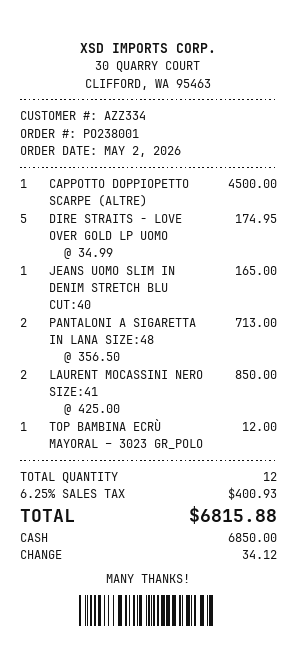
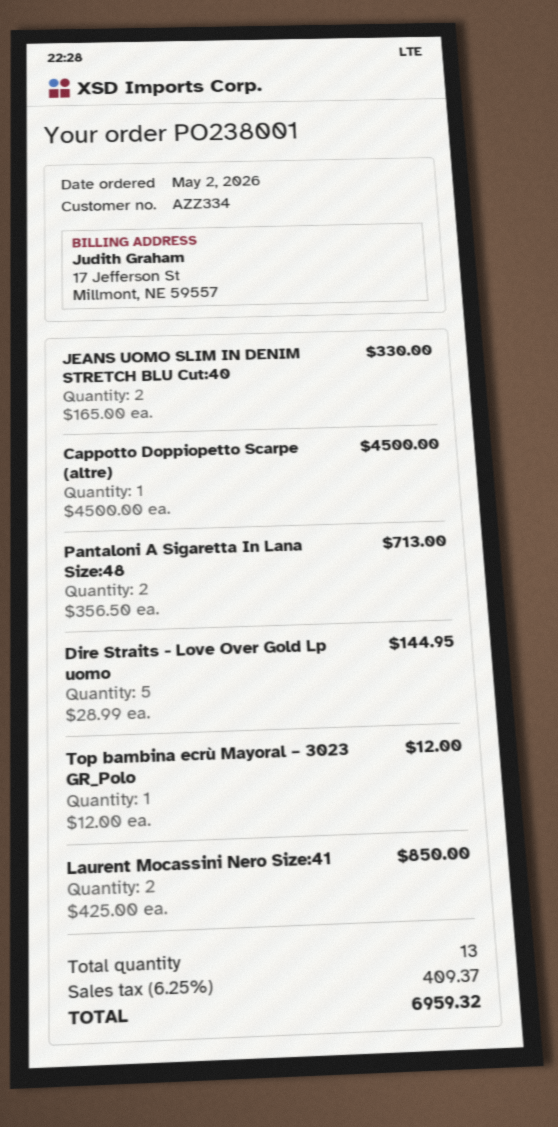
DIRE STRAITS - LOVE OVER GOLD LP UOMO: 5 x 34.99 = 174.95 -> 5 x 28.99 = 144.95
JEANS UOMO SLIM IN DENIM STRETCH BLU CUT:40: 1 x 165.00 = 165.00 -> 2 x 165.00 = 330.00
total quantity: 12 -> 13
tax: 6.25% = 400.93 -> 6.25% = 409.37
total: 6815.88 -> 6959.32

